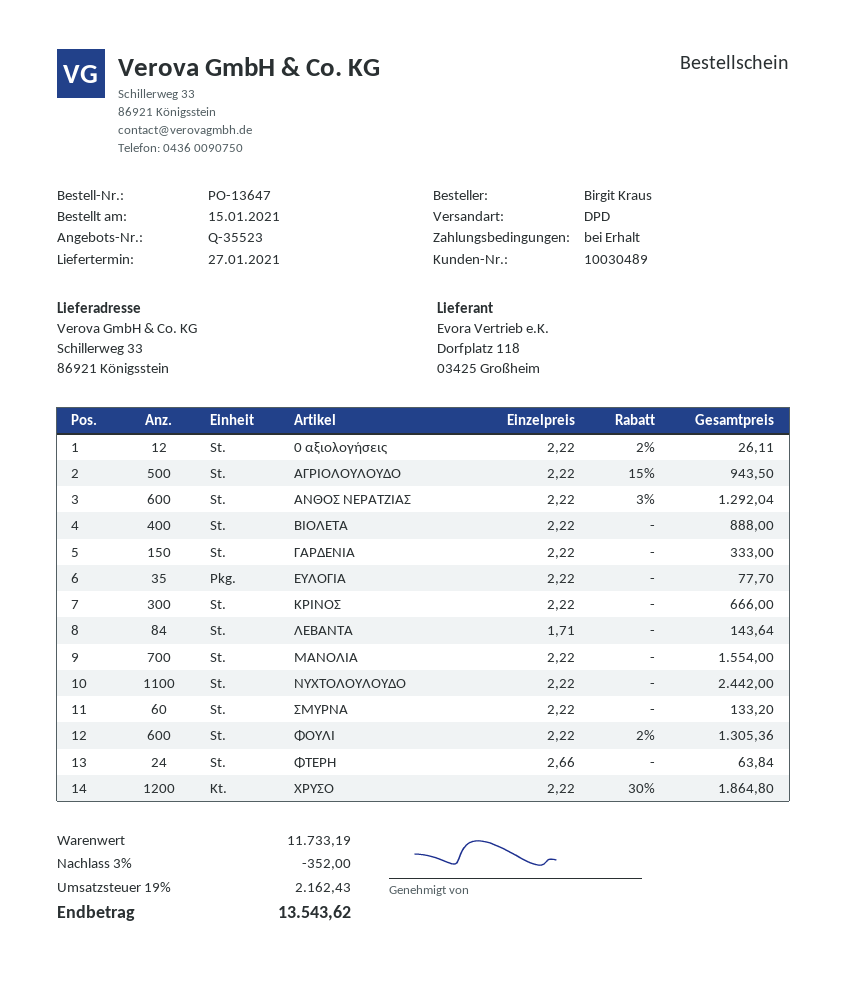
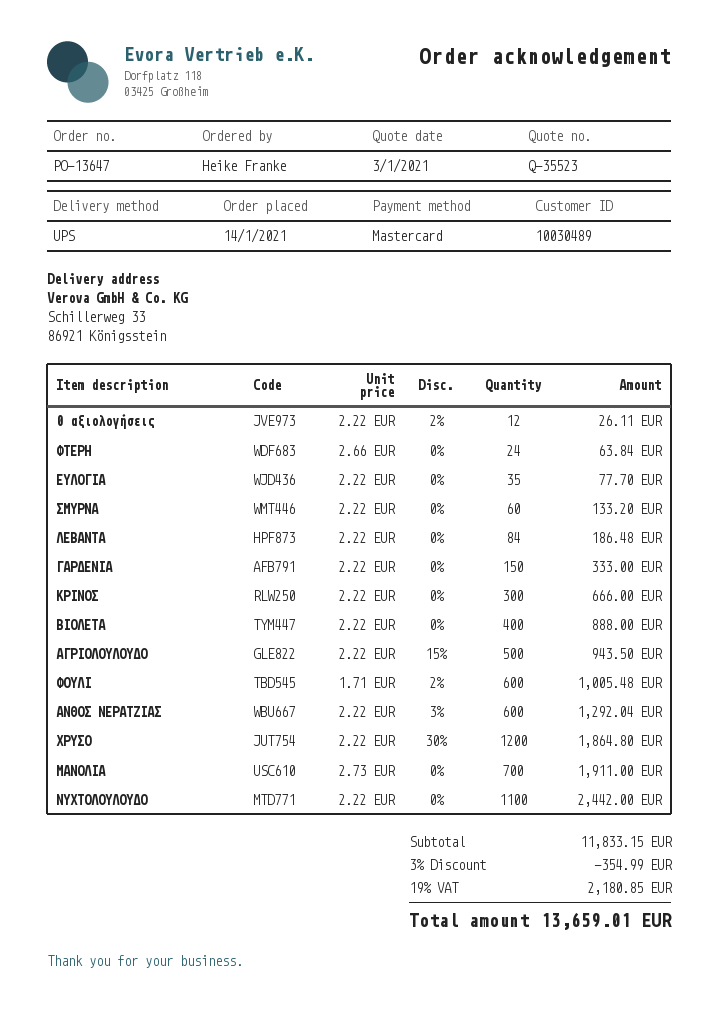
order date: 2021-01-15 -> 2021-01-14
ordered by: Birgit Kraus -> Heike Franke
shipping method: DPD -> UPS
ΛΕΒΑΝΤΑ: 84 x 1.71 = 143.64 -> 84 x 2.22 = 186.48
ΜΑΝΟΛΙΑ: 700 x 2.22 = 1554.00 -> 700 x 2.73 = 1911.00
ΦΟΥΛΙ: 600 x 2.22 - 2% = 1305.36 -> 600 x 1.71 - 2% = 1005.48
subtotal: 11733.19 -> 11833.15
discount: 3% = 352.00 -> 3% = 354.99
tax: 19% = 2162.43 -> 19% = 2180.85
total: 13543.62 -> 13659.01

